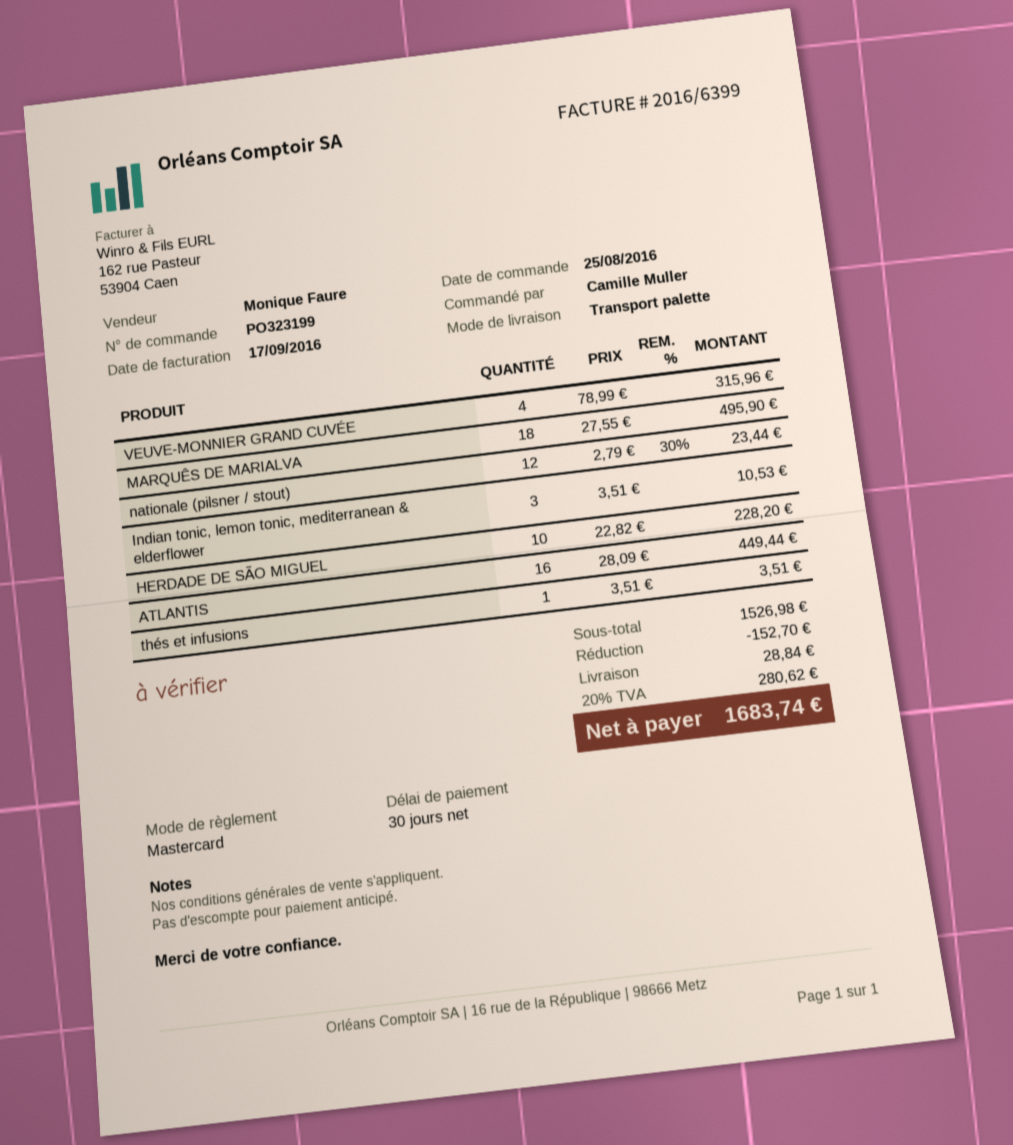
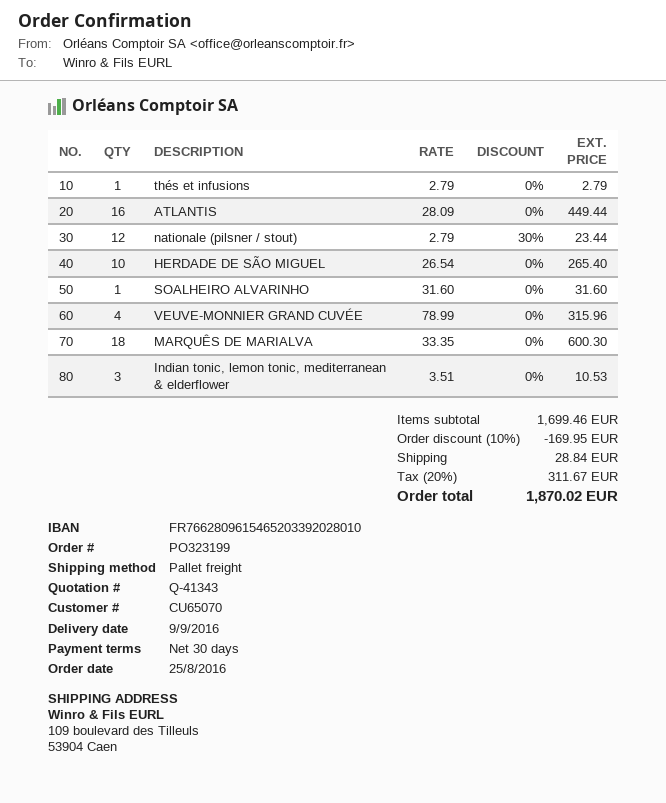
MARQUÊS DE MARIALVA: 18 x 27.55 = 495.90 -> 18 x 33.35 = 600.30
HERDADE DE SÃO MIGUEL: 10 x 22.82 = 228.20 -> 10 x 26.54 = 265.40
thés et infusions: 1 x 3.51 = 3.51 -> 1 x 2.79 = 2.79
SOALHEIRO ALVARINHO: none -> 1 x 31.60 = 31.60
subtotal: 1526.98 -> 1699.46
discount: 152.70 -> 169.95
tax: 20% = 280.62 -> 20% = 311.67
total: 1683.74 -> 1870.02

